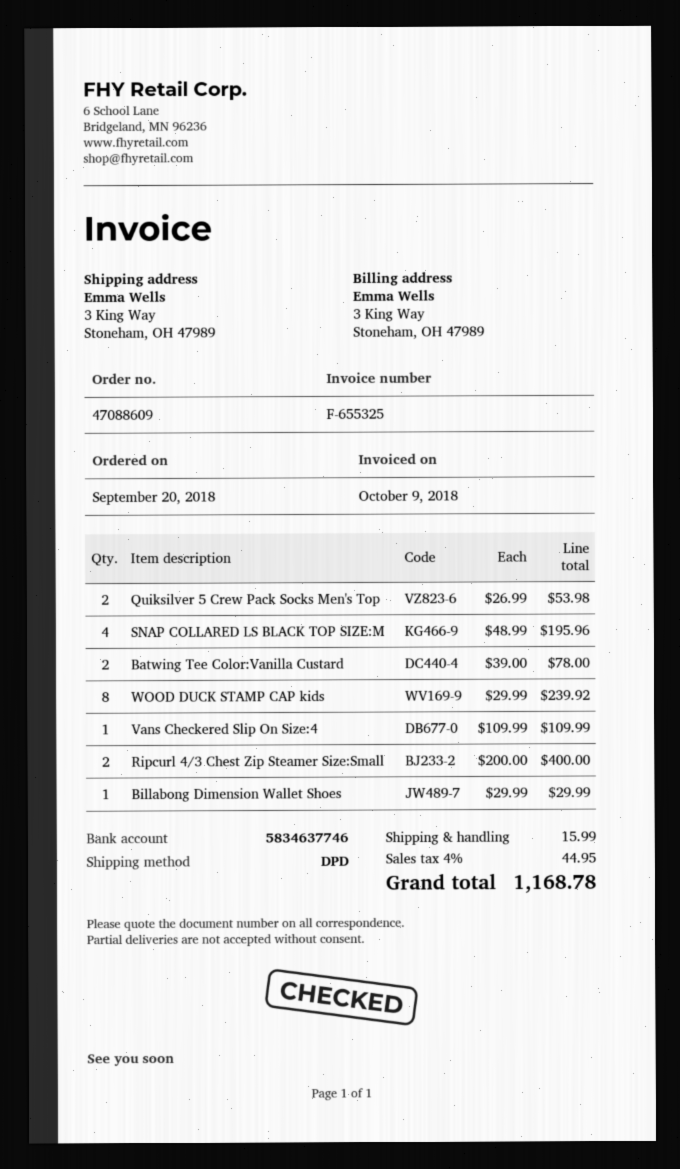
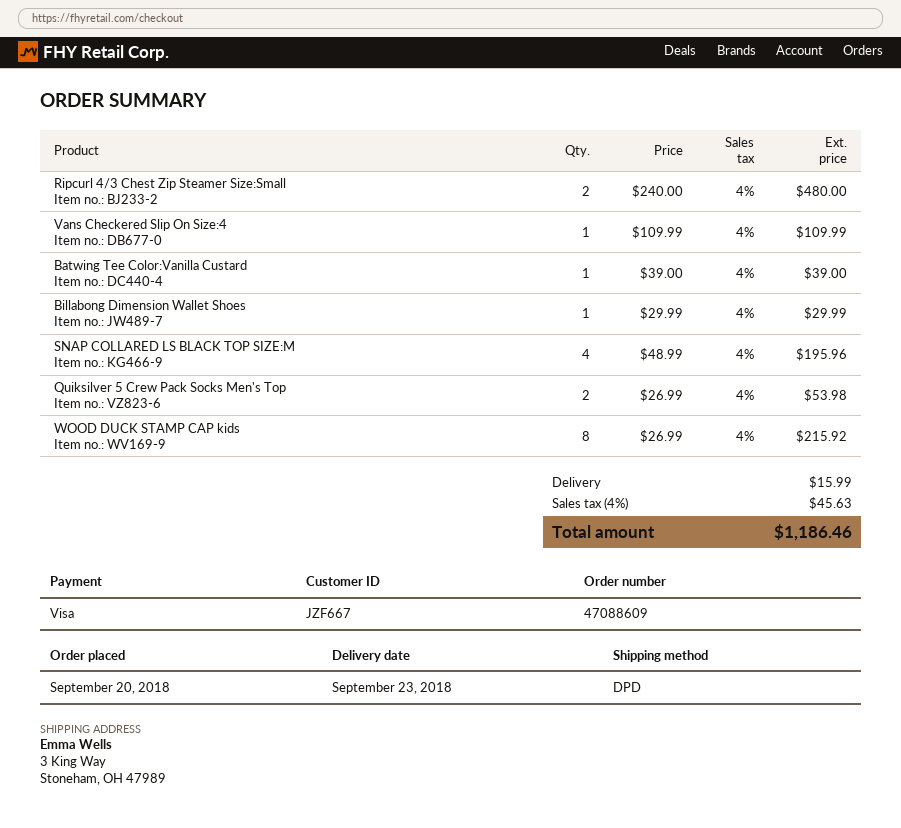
Batwing Tee Color:Vanilla Custard: 2 x 39.00 = 78.00 -> 1 x 39.00 = 39.00
WOOD DUCK STAMP CAP kids: 8 x 29.99 = 239.92 -> 8 x 26.99 = 215.92
Ripcurl 4/3 Chest Zip Steamer Size:Small: 2 x 200.00 = 400.00 -> 2 x 240.00 = 480.00
tax: 4% = 44.95 -> 4% = 45.63
total: 1168.78 -> 1186.46

